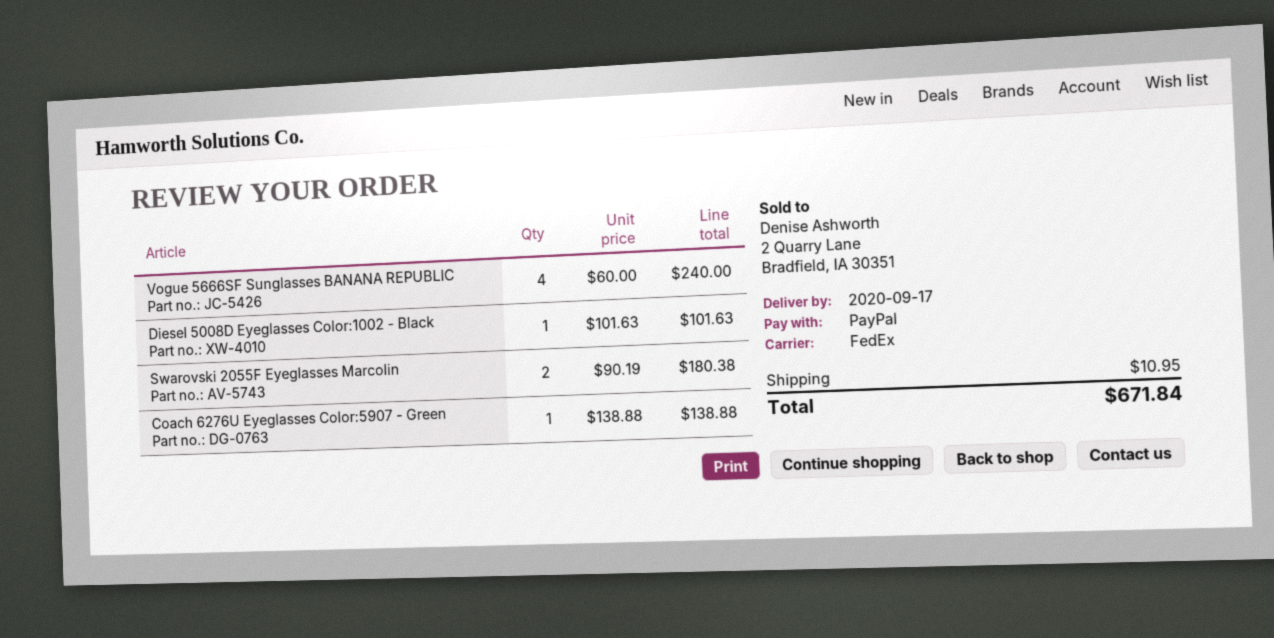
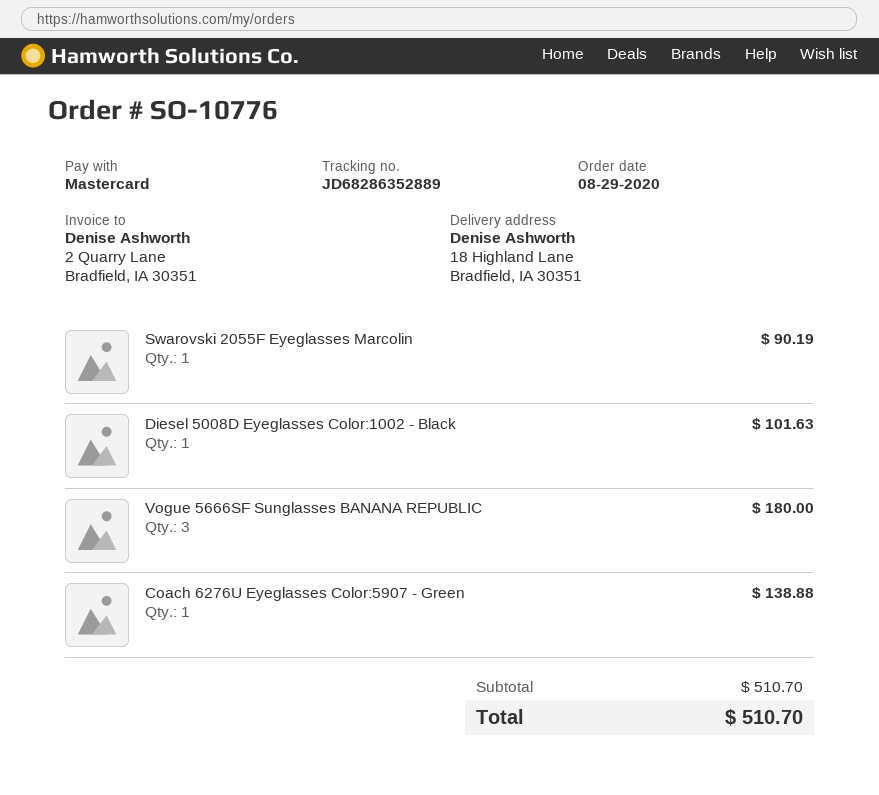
payment method: PayPal -> Mastercard
Vogue 5666SF Sunglasses BANANA REPUBLIC: 4 for 240.00 -> 3 for 180.00
Swarovski 2055F Eyeglasses Marcolin: 2 for 180.38 -> 1 for 90.19
shipping: 10.95 -> none
total: 671.84 -> 510.70

